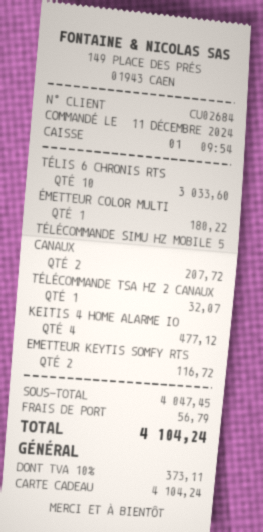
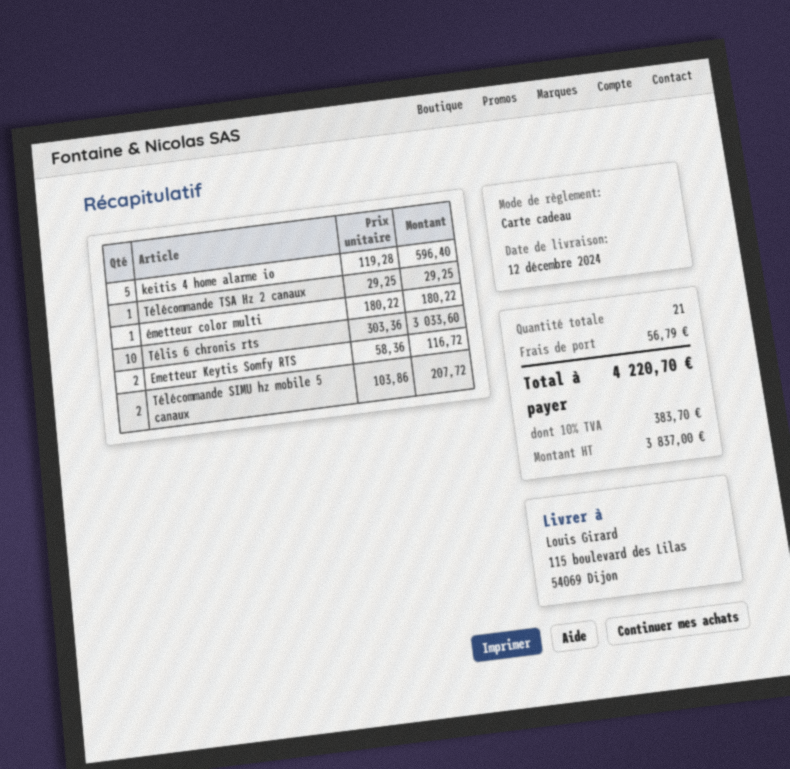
TÉLÉCOMMANDE TSA HZ 2 CANAUX: 1 for 32.07 -> 1 for 29.25
KEITIS 4 HOME ALARME IO: 4 for 477.12 -> 5 for 596.40
tax: 10% = 373.11 -> 10% = 383.70
total: 4104.24 -> 4220.70

